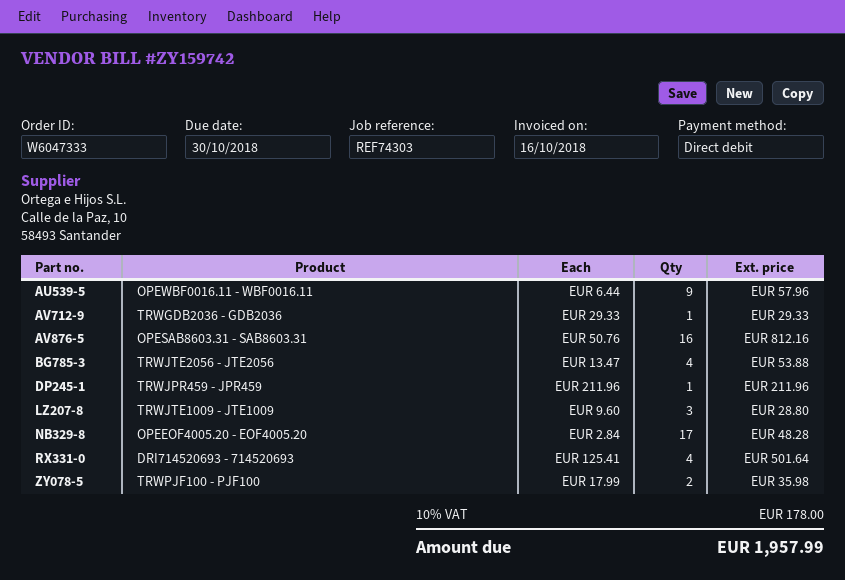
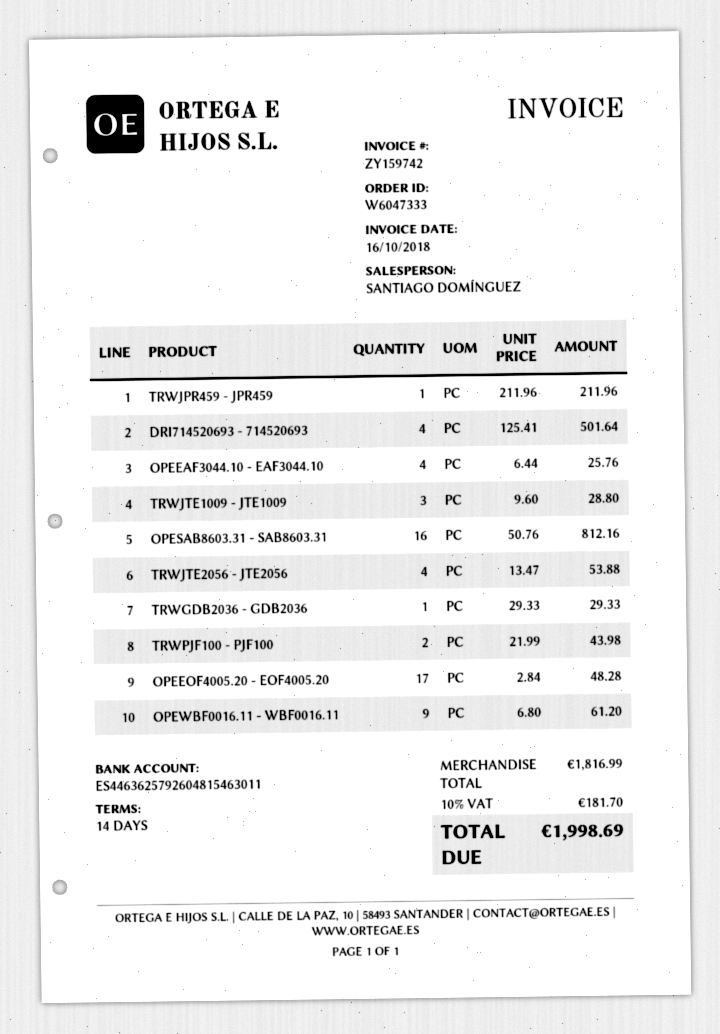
OPEWBF0016.11 - WBF0016.11: 9 x 6.44 = 57.96 -> 9 x 6.80 = 61.20
TRWPJF100 - PJF100: 2 x 17.99 = 35.98 -> 2 x 21.99 = 43.98
OPEEAF3044.10 - EAF3044.10: none -> 4 x 6.44 = 25.76
tax: 10% = 178.00 -> 10% = 181.70
total: 1957.99 -> 1998.69

